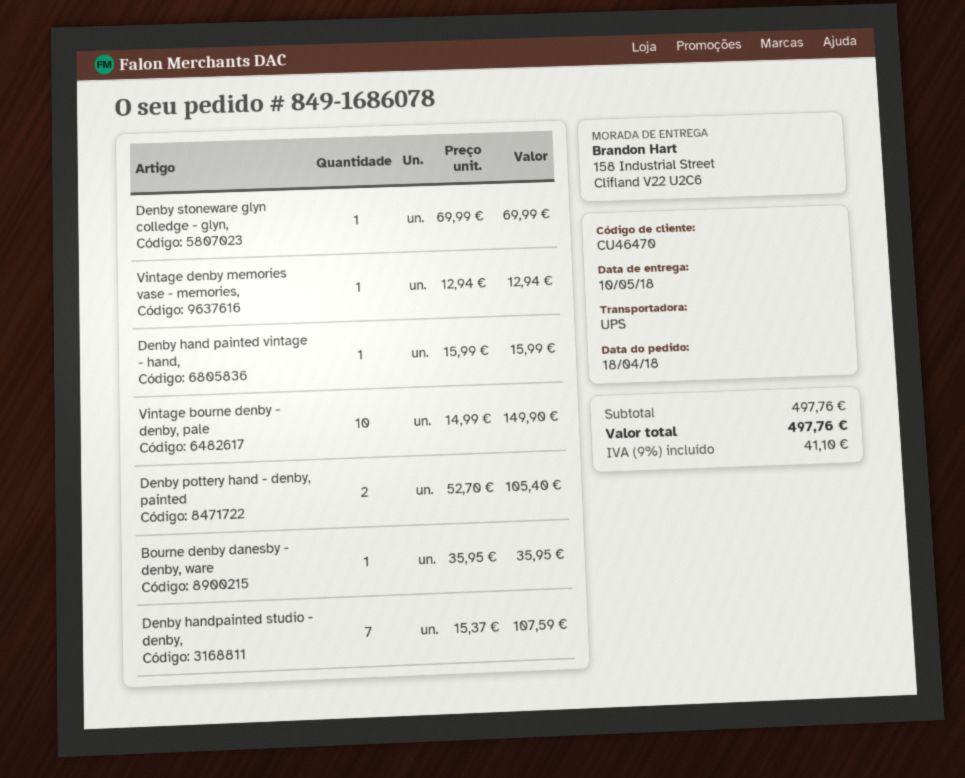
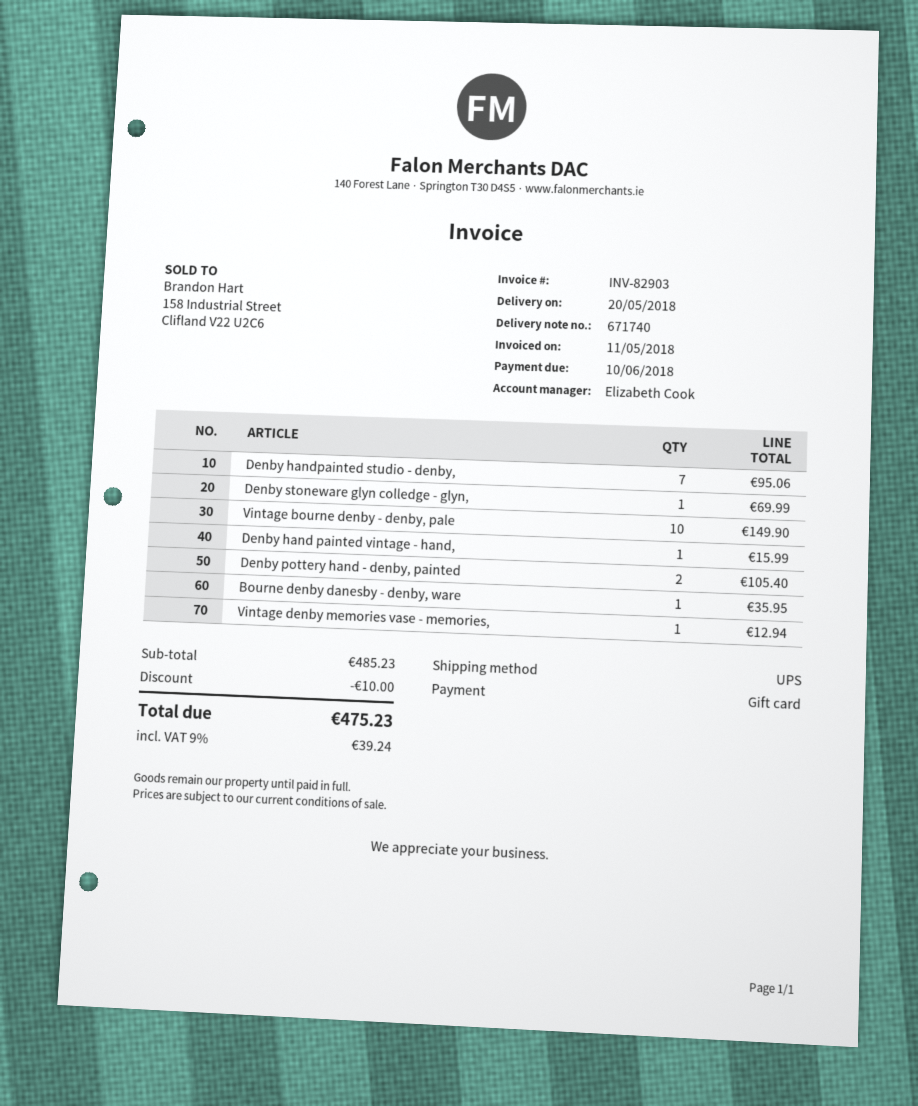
delivery date: 2018-05-10 -> 2018-05-20
Denby handpainted studio - denby,: 7 for 107.59 -> 7 for 95.06
subtotal: 497.76 -> 485.23
discount: none -> 10.00
tax: 9% = 41.10 -> 9% = 39.24
total: 497.76 -> 475.23

